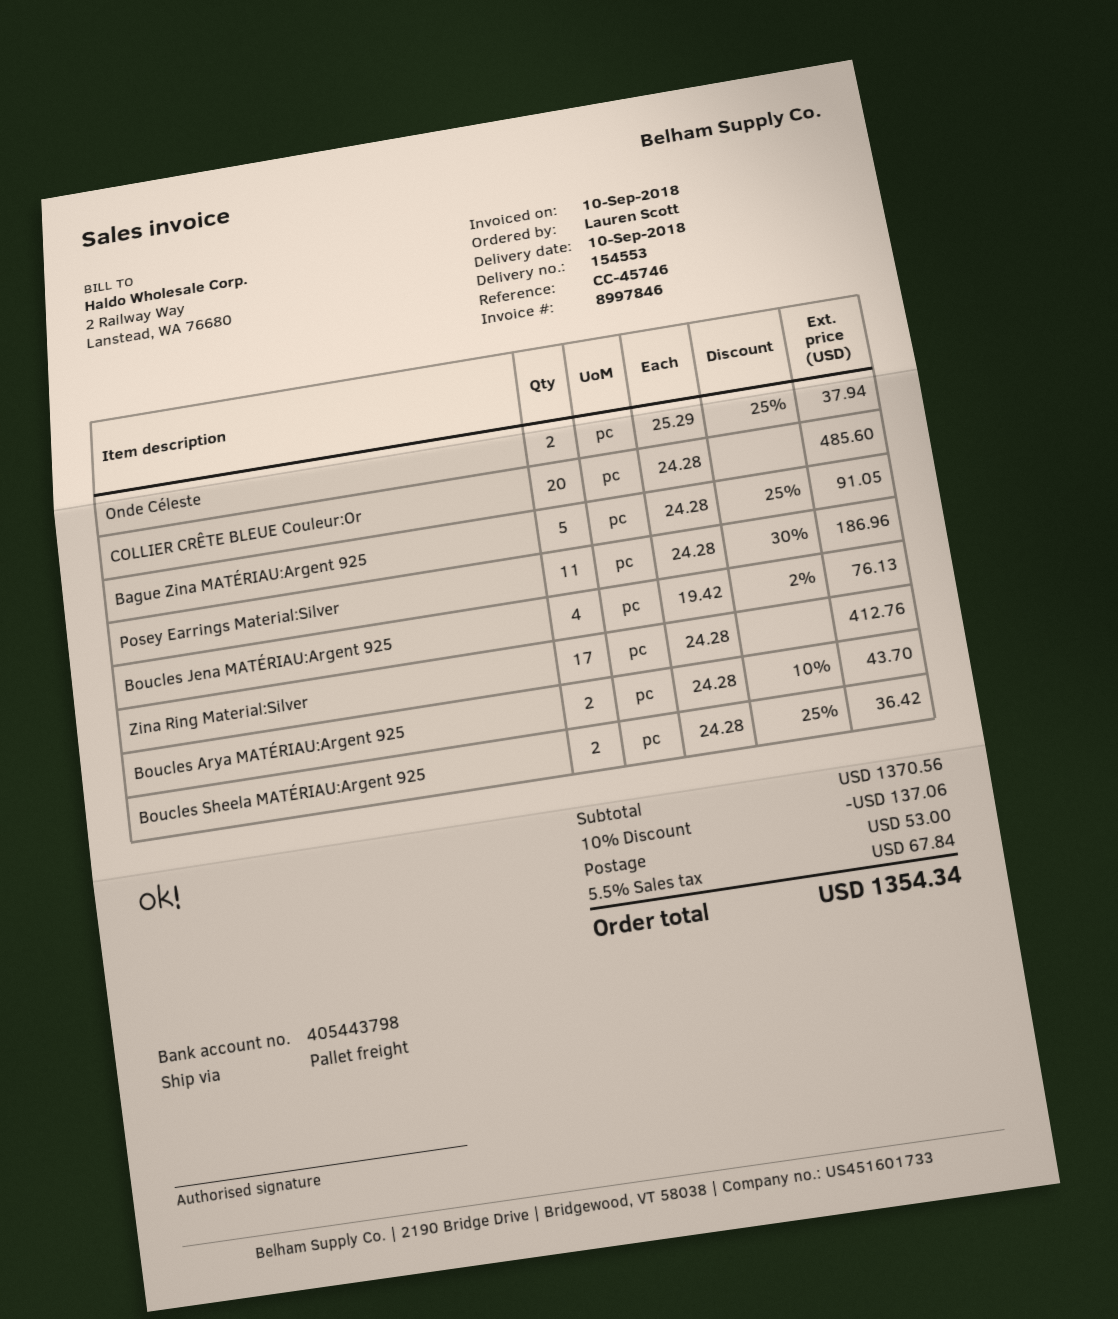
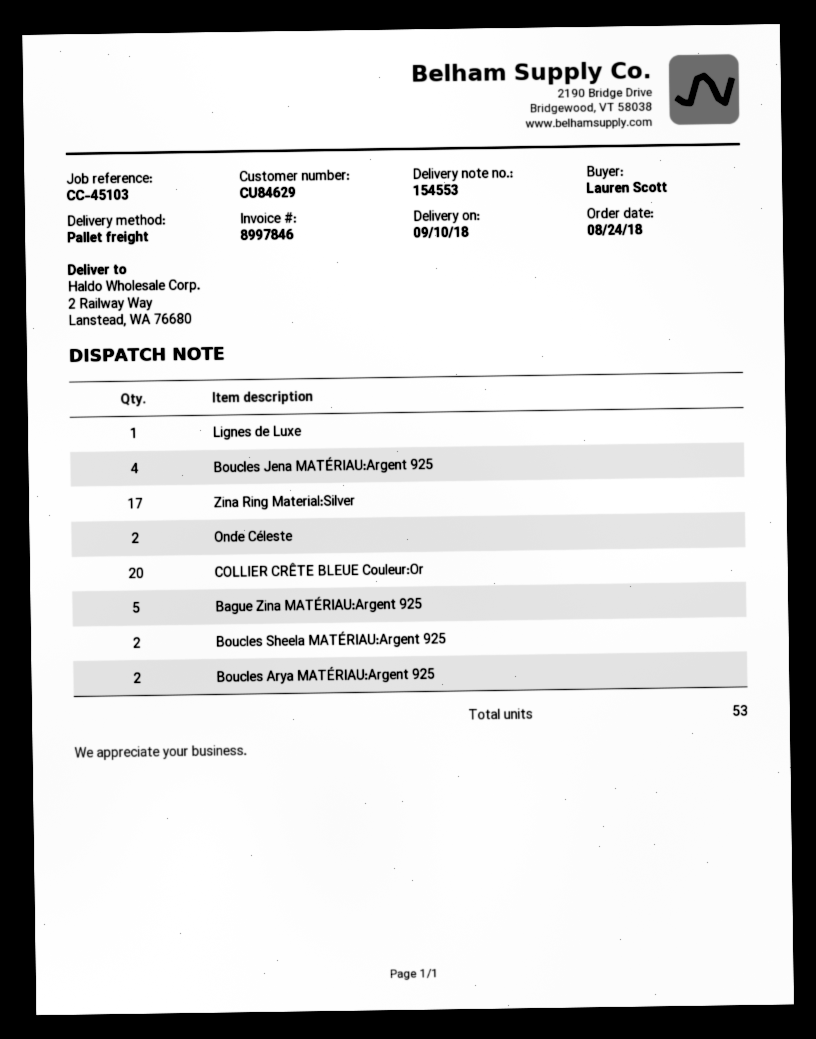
reference: CC-45746 -> CC-45103
Posey Earrings Material:Silver: 11 -> none
Lignes de Luxe: none -> 1

